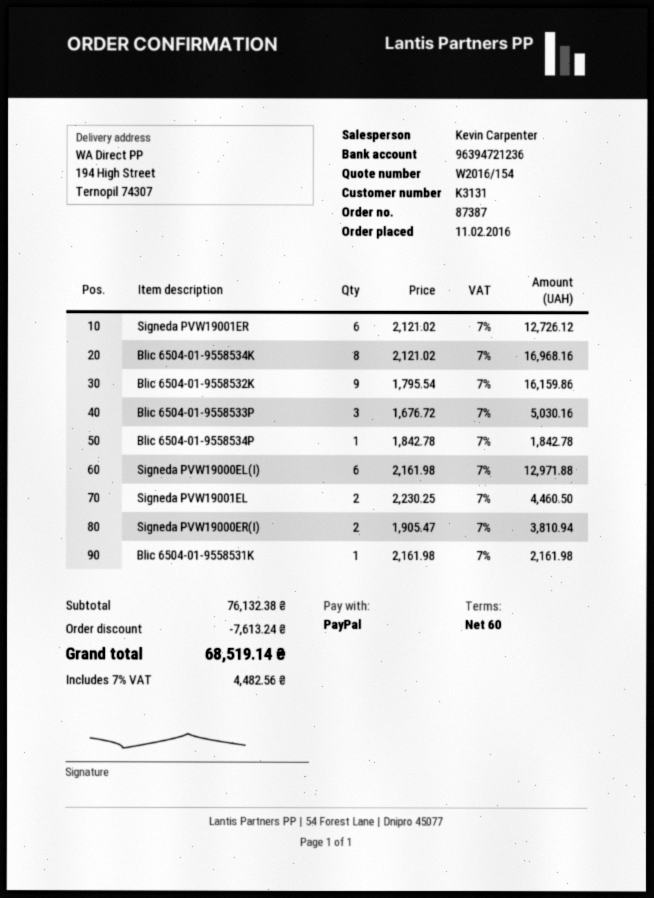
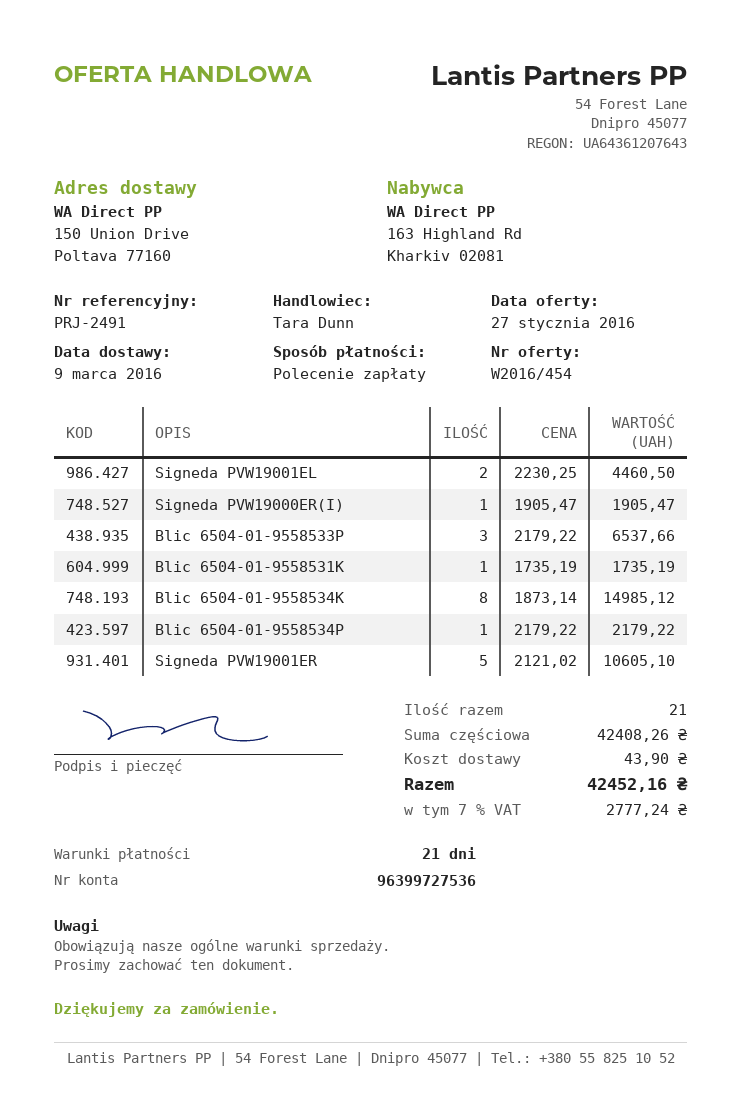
quote number: W2016/154 -> W2016/454
payment terms: 60 days -> 21 days
sales rep: Kevin Carpenter -> Tara Dunn
payment method: PayPal -> direct debit
bank account: 96394721236 -> 96399727536
ship to: 194 High Street, Ternopil 74307 -> 150 Union Drive, Poltava 77160
Signeda PVW19001ER: 6 x 2121.02 = 12726.12 -> 5 x 2121.02 = 10605.10
Blic 6504-01-9558534K: 8 x 2121.02 = 16968.16 -> 8 x 1873.14 = 14985.12
Blic 6504-01-9558532K: 9 x 1795.54 = 16159.86 -> none
Blic 6504-01-9558533P: 3 x 1676.72 = 5030.16 -> 3 x 2179.22 = 6537.66
Blic 6504-01-9558534P: 1 x 1842.78 = 1842.78 -> 1 x 2179.22 = 2179.22
Signeda PVW19000EL(I): 6 x 2161.98 = 12971.88 -> none
Signeda PVW19000ER(I): 2 x 1905.47 = 3810.94 -> 1 x 1905.47 = 1905.47
Blic 6504-01-9558531K: 1 x 2161.98 = 2161.98 -> 1 x 1735.19 = 1735.19
subtotal: 76132.38 -> 42408.26
discount: 7613.24 -> none
shipping: none -> 43.90
tax: 7% = 4482.56 -> 7% = 2777.24
total: 68519.14 -> 42452.16

